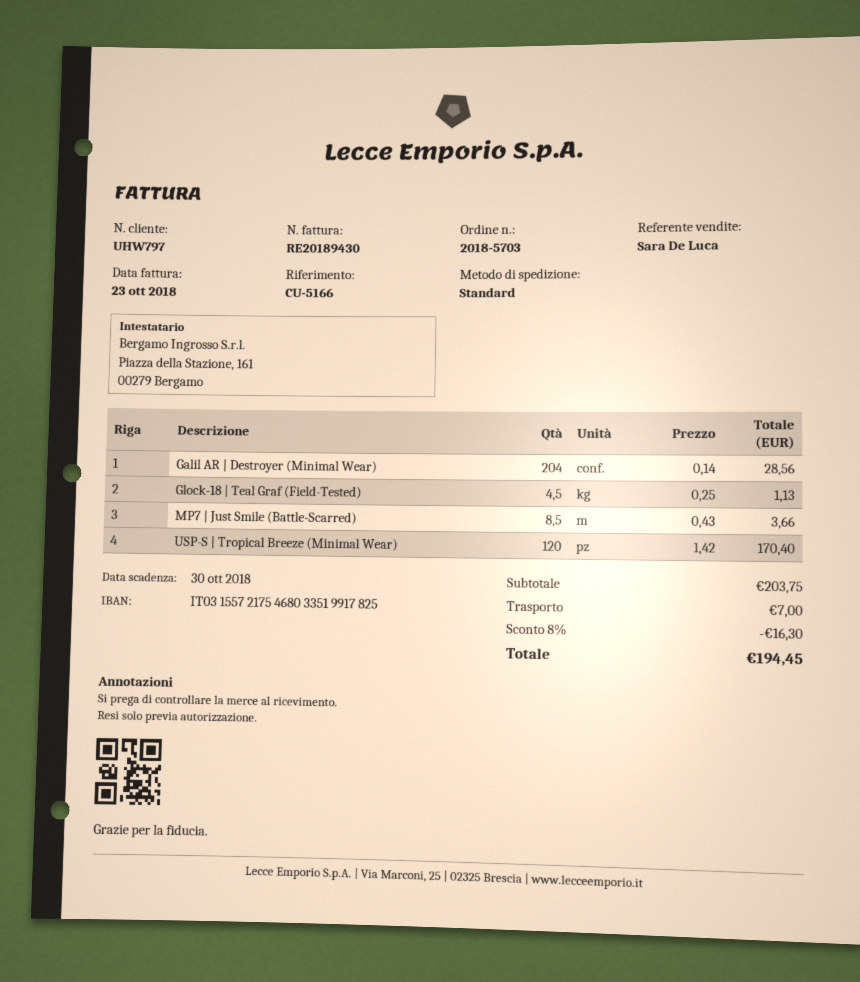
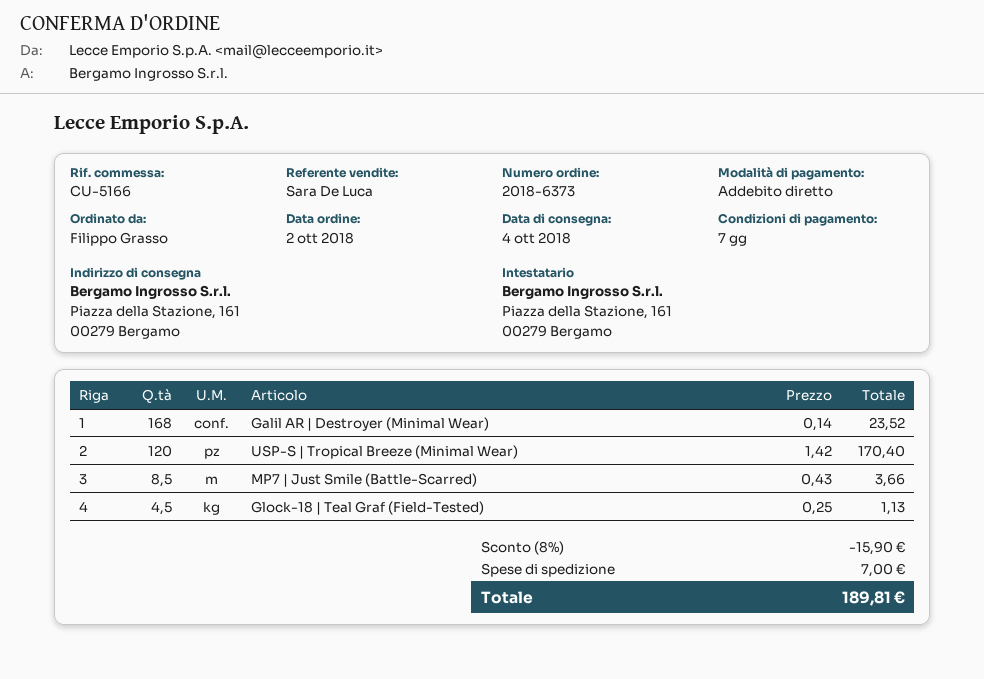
order number: 2018-5703 -> 2018-6373
Galil AR | Destroyer (Minimal Wear): 204 x 0.14 = 28.56 -> 168 x 0.14 = 23.52
discount: 8% = 16.30 -> 8% = 15.90
total: 194.45 -> 189.81

